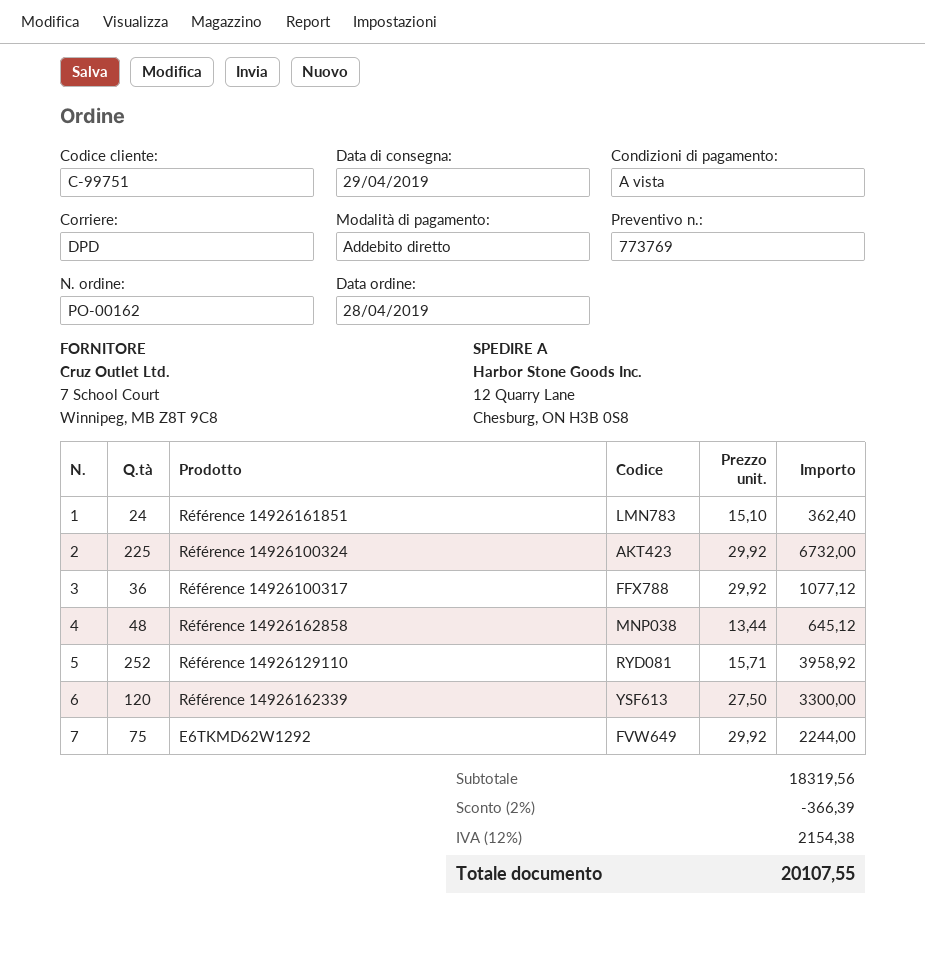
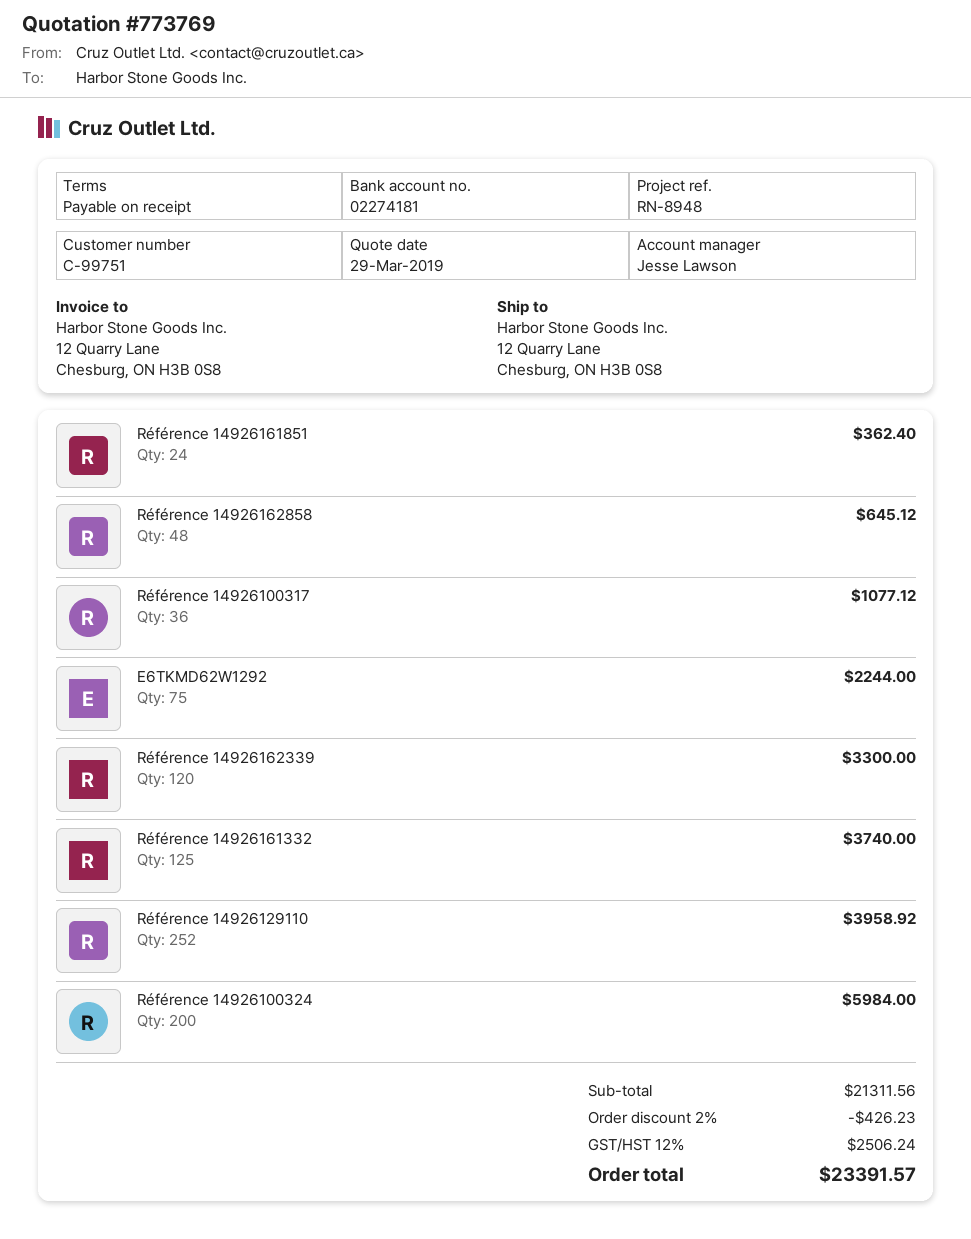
Référence 14926100324: 225 for 6732.00 -> 200 for 5984.00
Référence 14926161332: none -> 125 for 3740.00
subtotal: 18319.56 -> 21311.56
discount: 2% = 366.39 -> 2% = 426.23
tax: 12% = 2154.38 -> 12% = 2506.24
total: 20107.55 -> 23391.57

